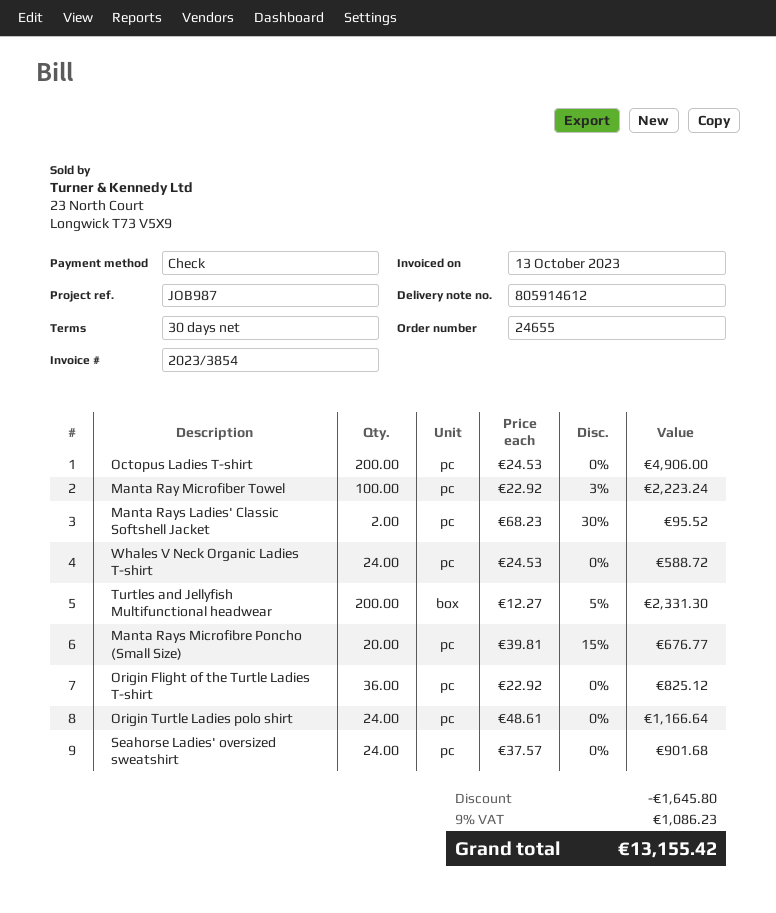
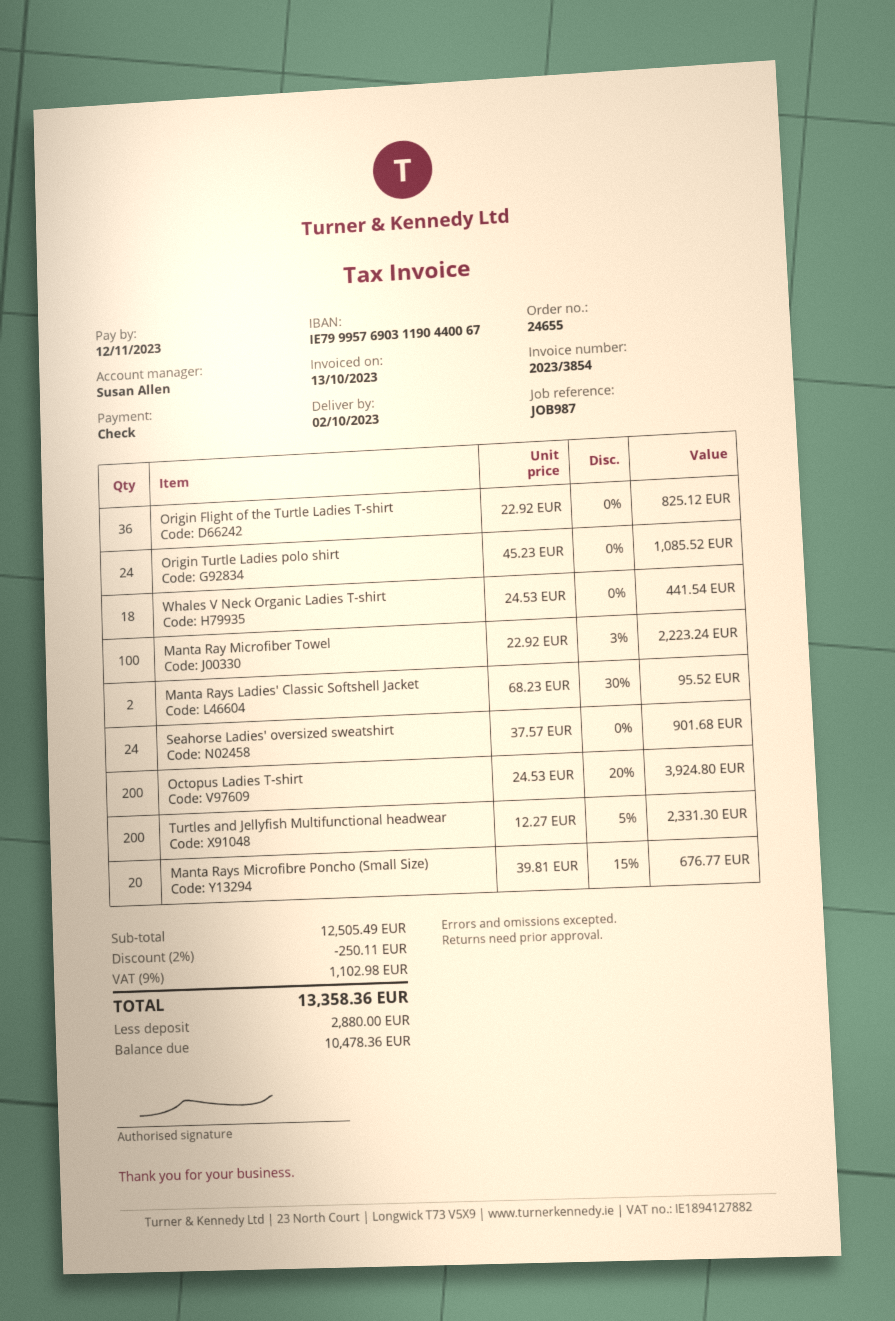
Octopus Ladies T-shirt: 200 x 24.53 = 4906.00 -> 200 x 24.53 - 20% = 3924.80
Whales V Neck Organic Ladies T-shirt: 24 x 24.53 = 588.72 -> 18 x 24.53 = 441.54
Origin Turtle Ladies polo shirt: 24 x 48.61 = 1166.64 -> 24 x 45.23 = 1085.52
discount: 1645.80 -> 250.11
tax: 9% = 1086.23 -> 9% = 1102.98
total: 13155.42 -> 13358.36

